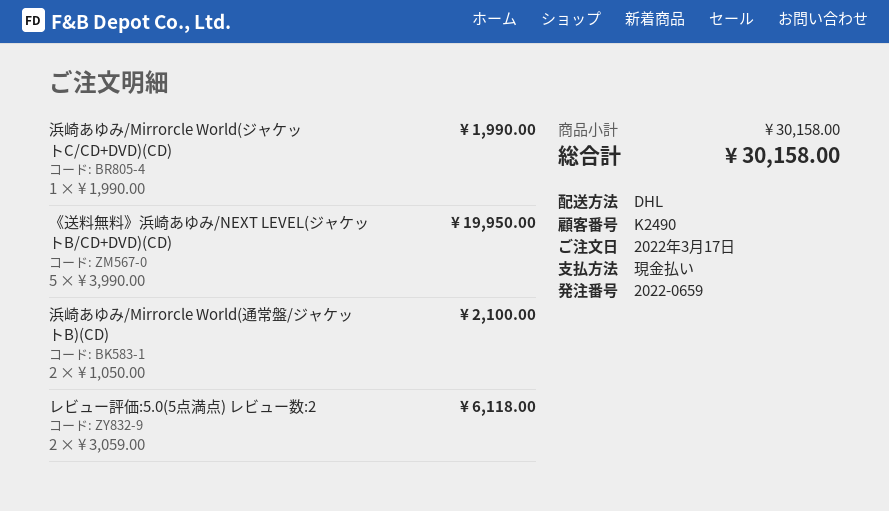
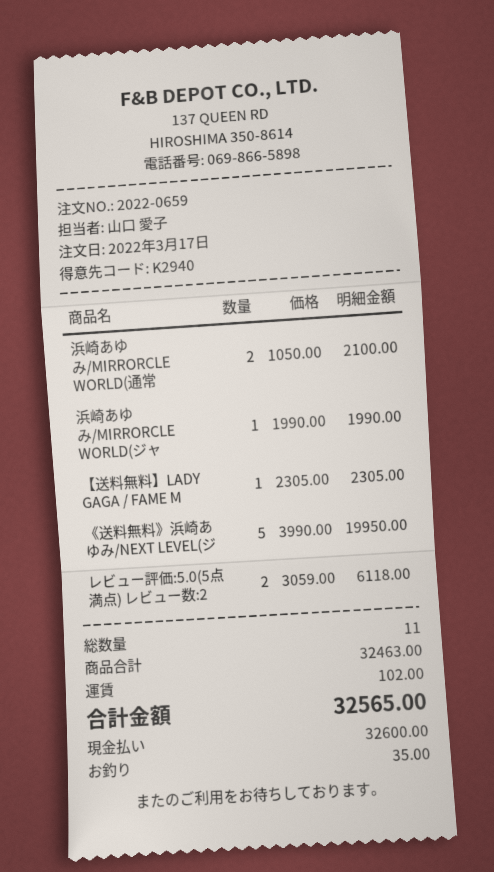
customer number: K2490 -> K2940
【送料無料】LADY GAGA / FAME M: none -> 1 x 2305.00 = 2305.00
subtotal: 30158.00 -> 32463.00
shipping: none -> 102.00
total: 30158.00 -> 32565.00

